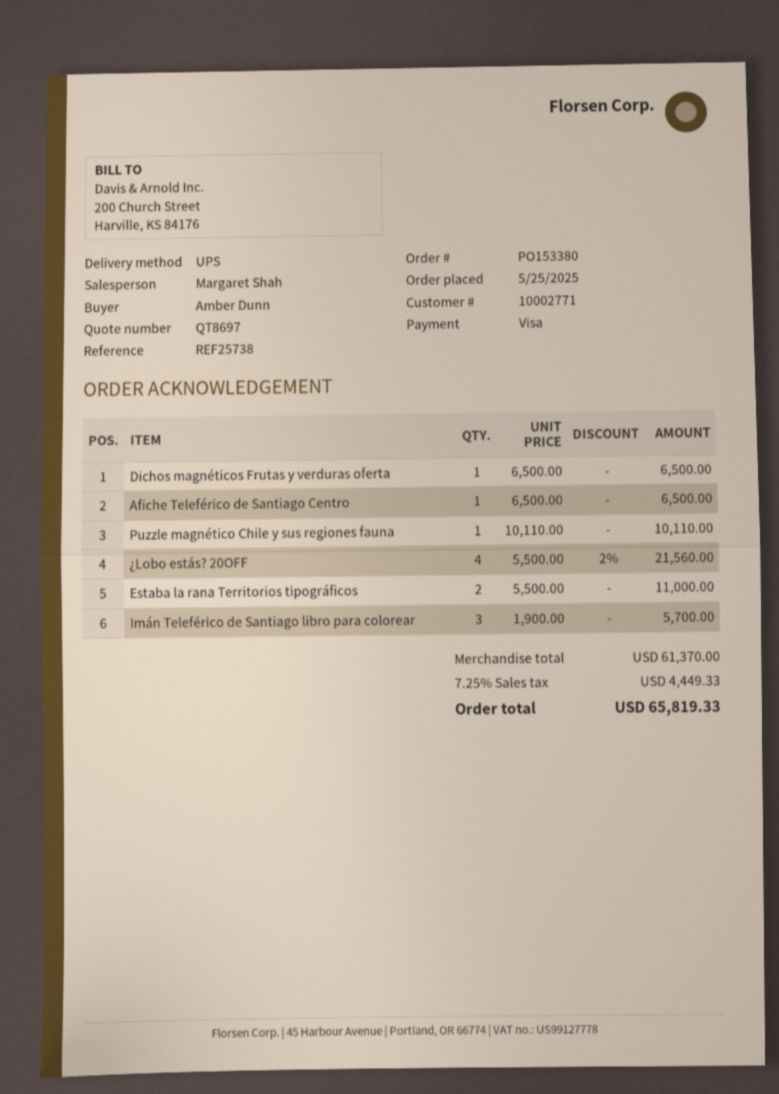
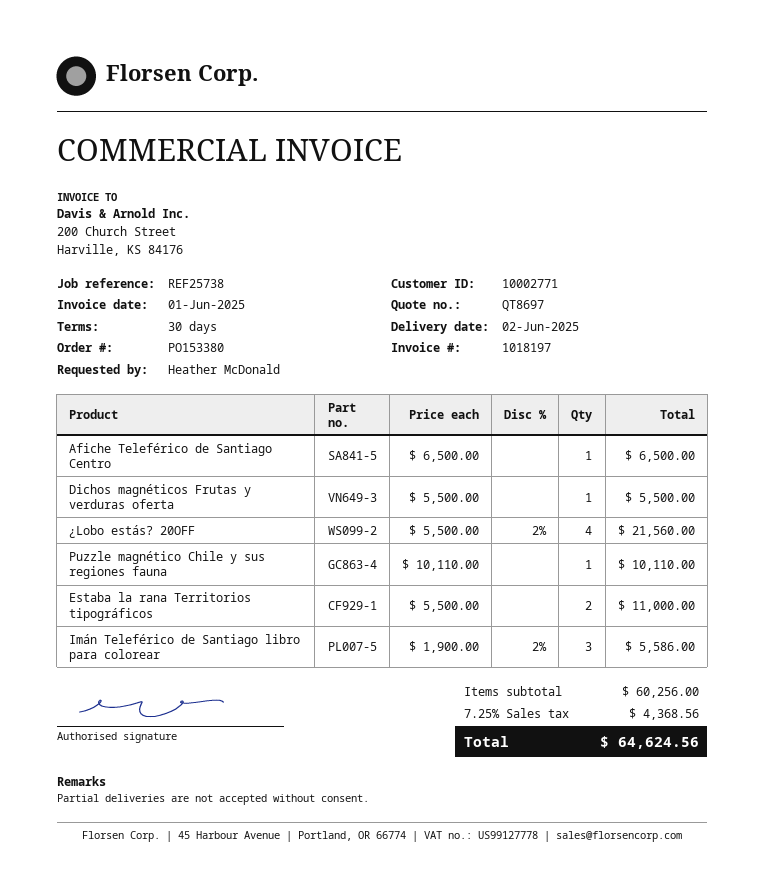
ordered by: Amber Dunn -> Heather McDonald
Dichos magnéticos Frutas y verduras oferta: 1 x 6500.00 = 6500.00 -> 1 x 5500.00 = 5500.00
Imán Teleférico de Santiago libro para colorear: 3 x 1900.00 = 5700.00 -> 3 x 1900.00 - 2% = 5586.00
subtotal: 61370.00 -> 60256.00
tax: 7.25% = 4449.33 -> 7.25% = 4368.56
total: 65819.33 -> 64624.56

